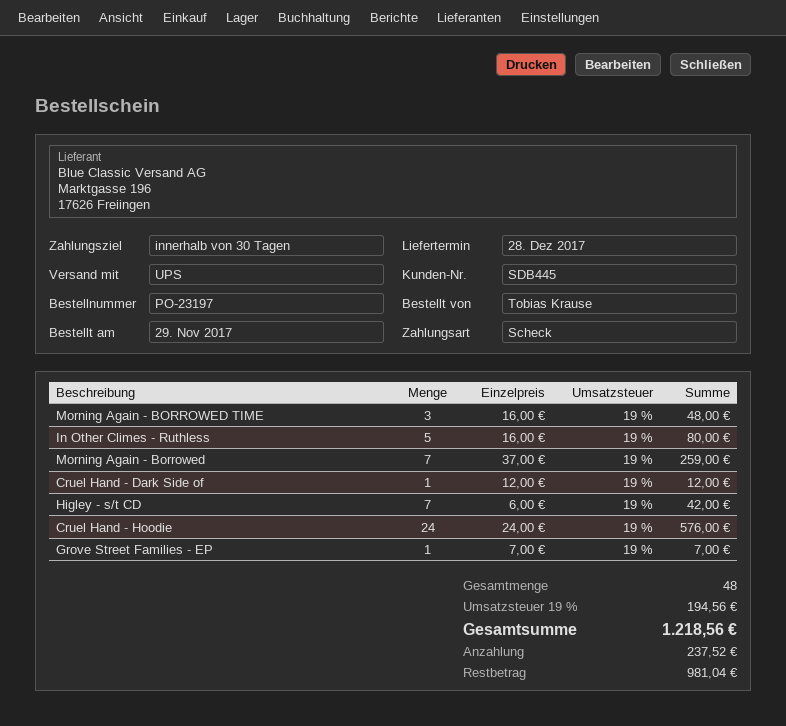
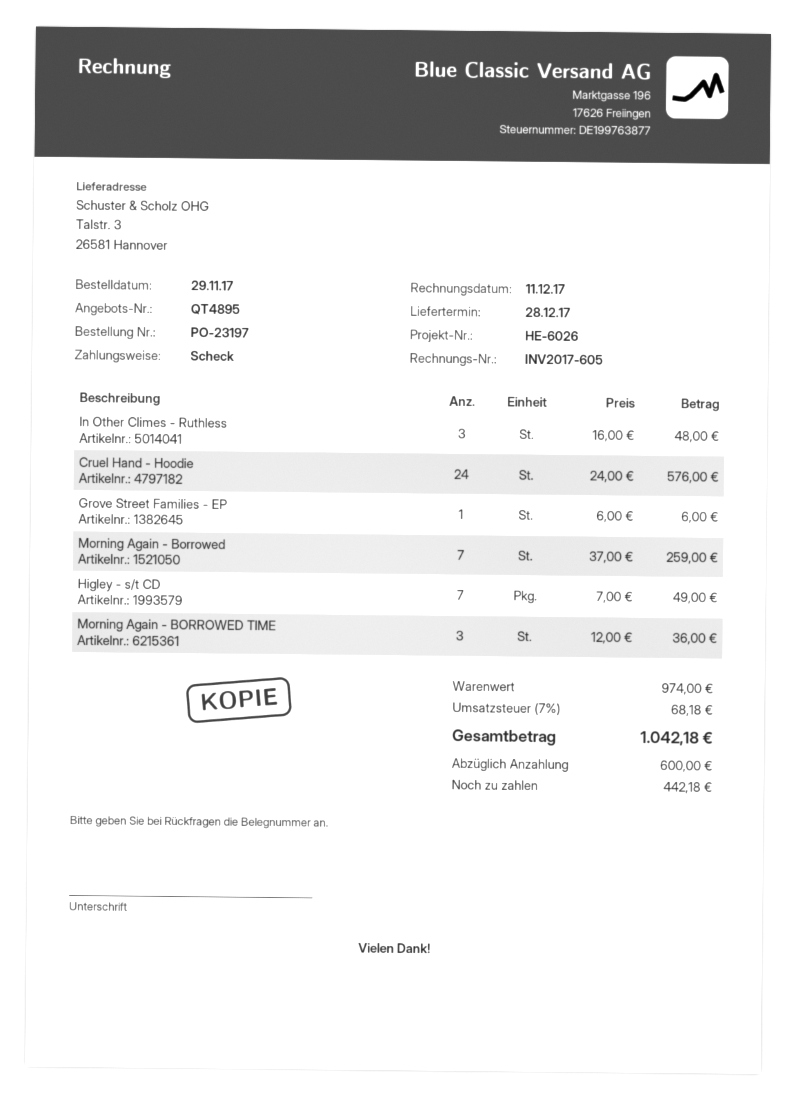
Morning Again - BORROWED TIME: 3 x 16.00 = 48.00 -> 3 x 12.00 = 36.00
In Other Climes - Ruthless: 5 x 16.00 = 80.00 -> 3 x 16.00 = 48.00
Cruel Hand - Dark Side of: 1 x 12.00 = 12.00 -> none
Higley - s/t CD: 7 x 6.00 = 42.00 -> 7 x 7.00 = 49.00
Grove Street Families - EP: 1 x 7.00 = 7.00 -> 1 x 6.00 = 6.00
tax: 19% = 194.56 -> 7% = 68.18
total: 1218.56 -> 1042.18
deposit: 237.52 -> 600.00
balance: 981.04 -> 442.18

